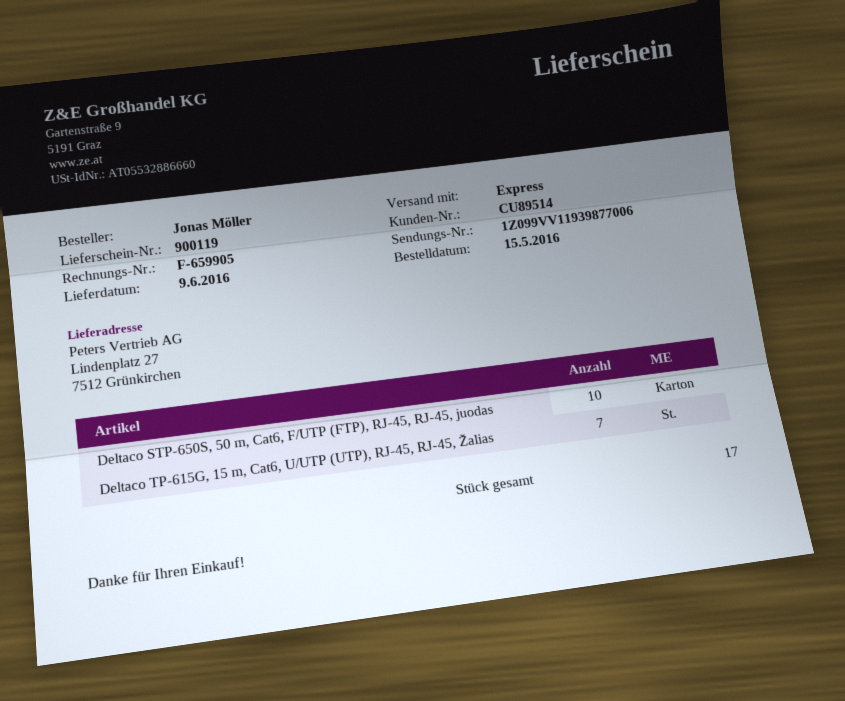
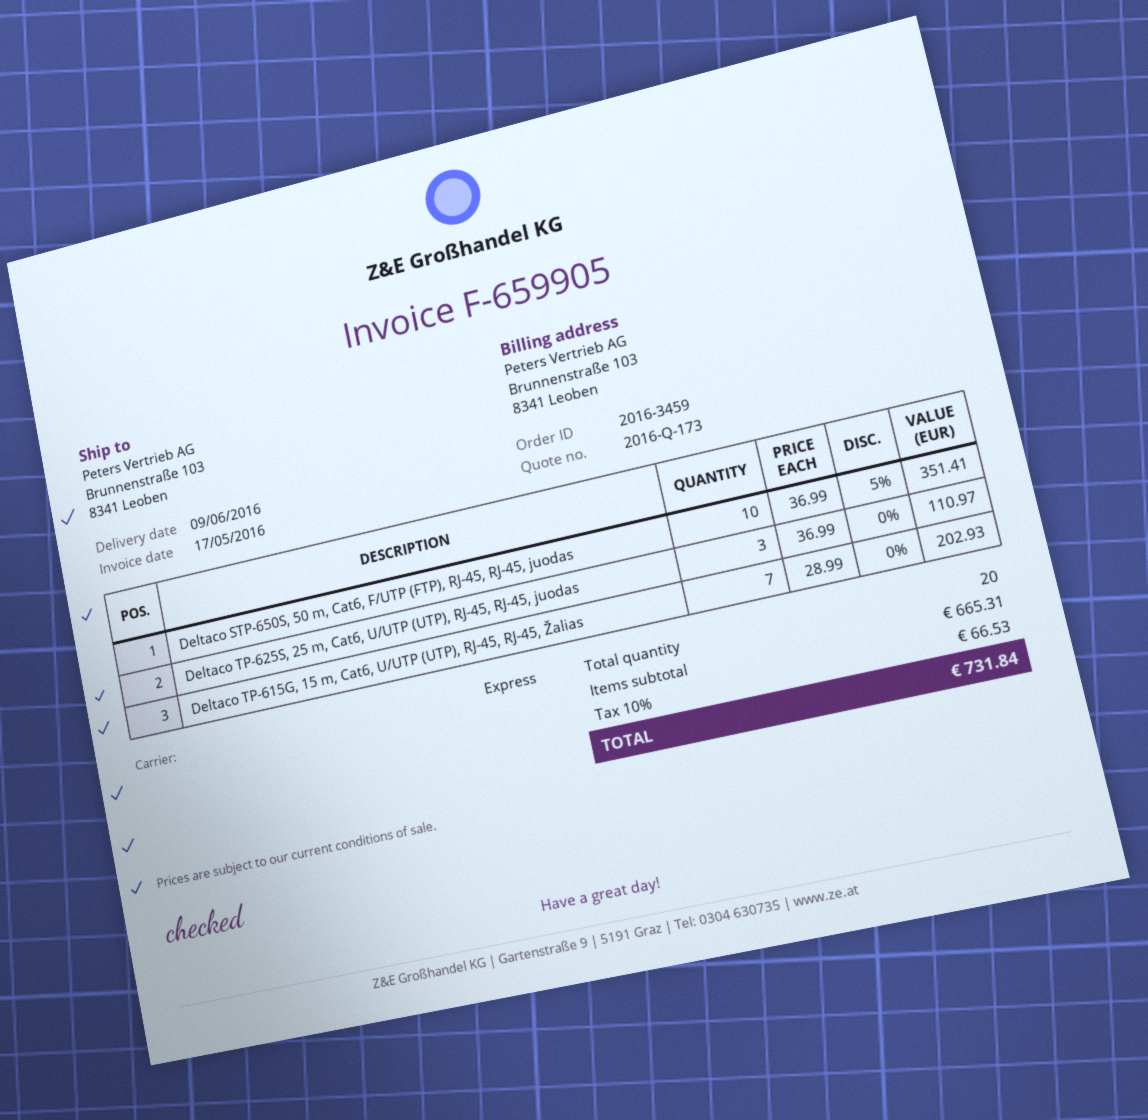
ship to: Lindenplatz 27, 7512 Grünkirchen -> Brunnenstraße 103, 8341 Leoben
Deltaco TP-625S, 25 m, Cat6, U/UTP (UTP), RJ-45, RJ-45, juodas: none -> 3
total quantity: 17 -> 20

